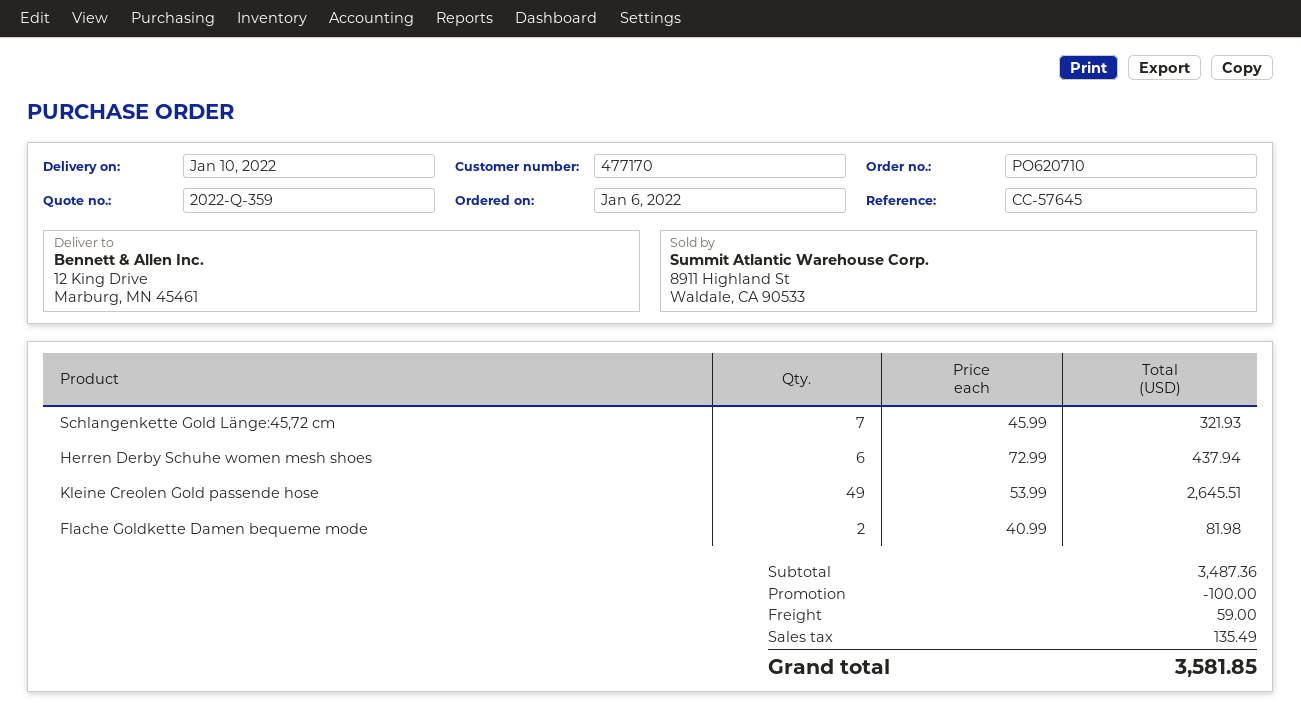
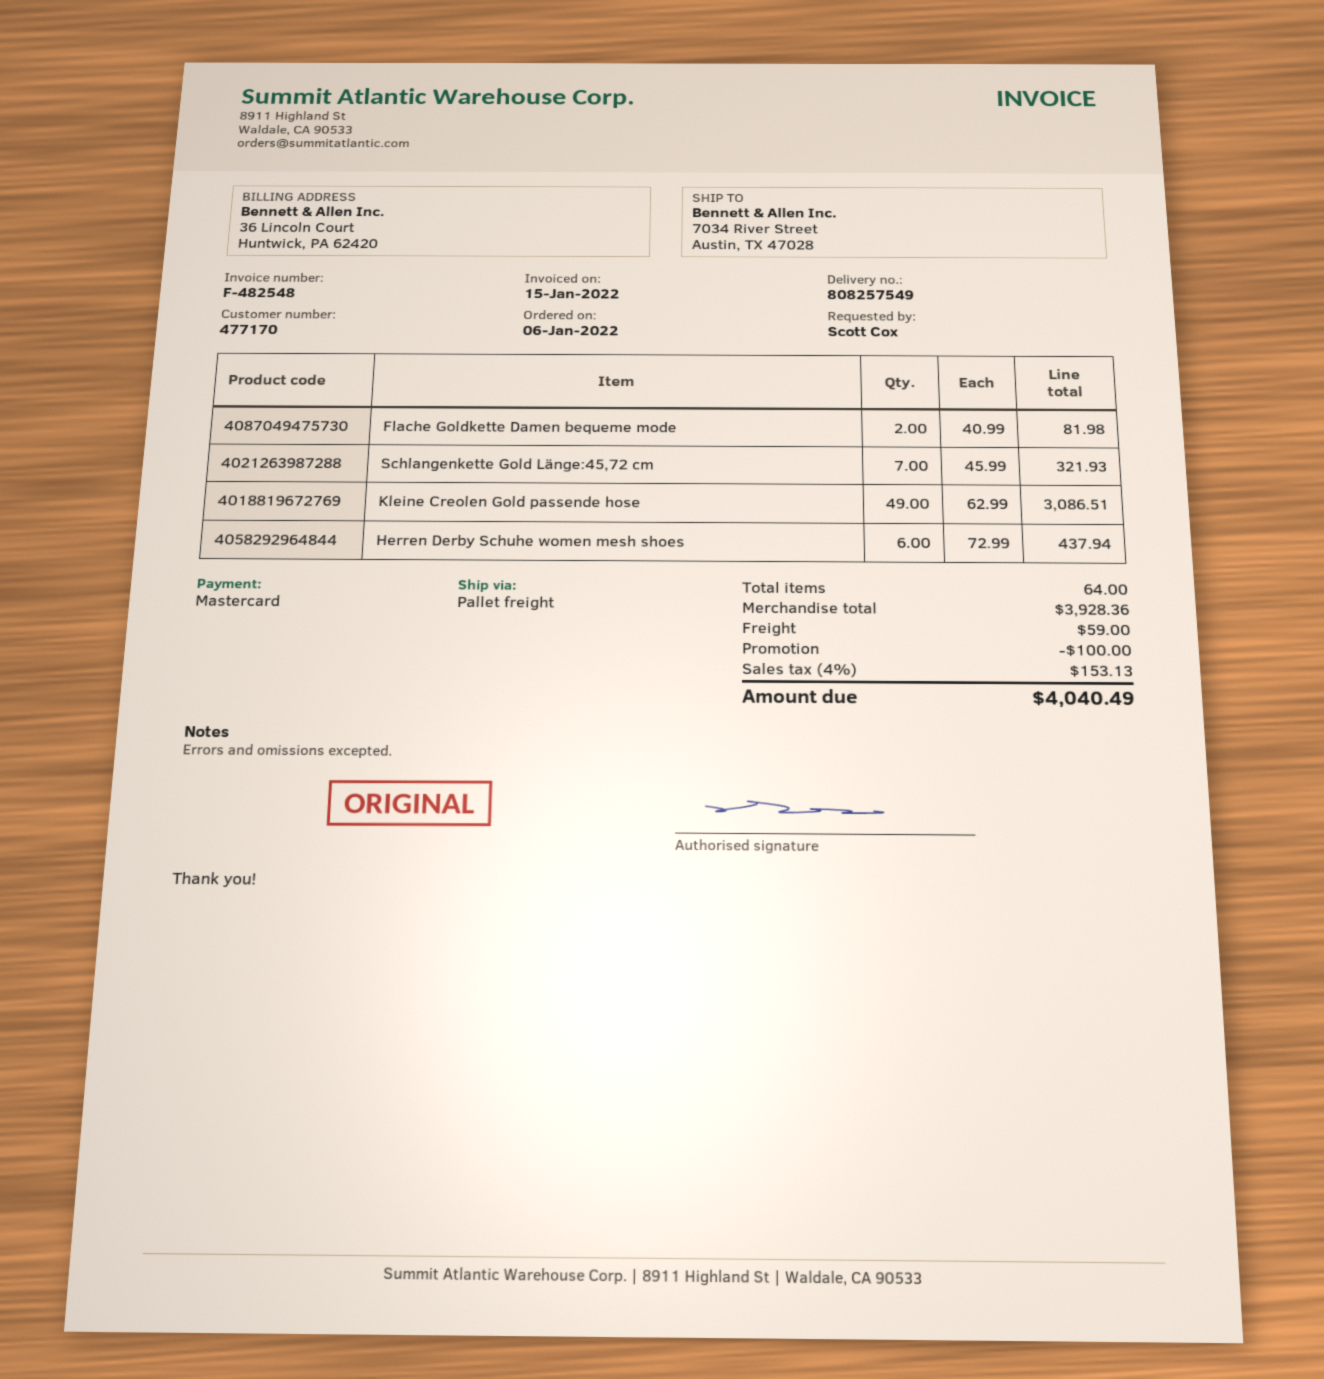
ship to: 12 King Drive, Marburg, MN 45461 -> 7034 River Street, Austin, TX 47028
Kleine Creolen Gold passende hose: 49 x 53.99 = 2645.51 -> 49 x 62.99 = 3086.51
subtotal: 3487.36 -> 3928.36
tax: 135.49 -> 153.13
total: 3581.85 -> 4040.49

